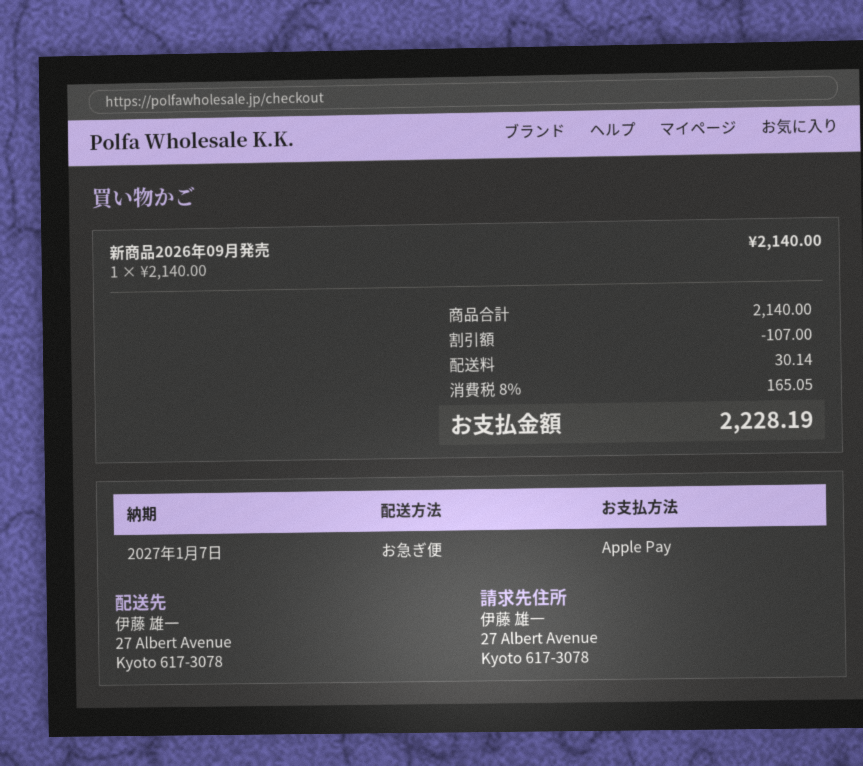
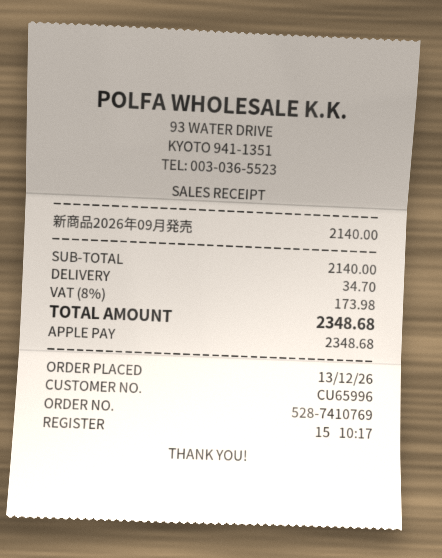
discount: 107.00 -> none
shipping: 30.14 -> 34.70
tax: 8% = 165.05 -> 8% = 173.98
total: 2228.19 -> 2348.68

